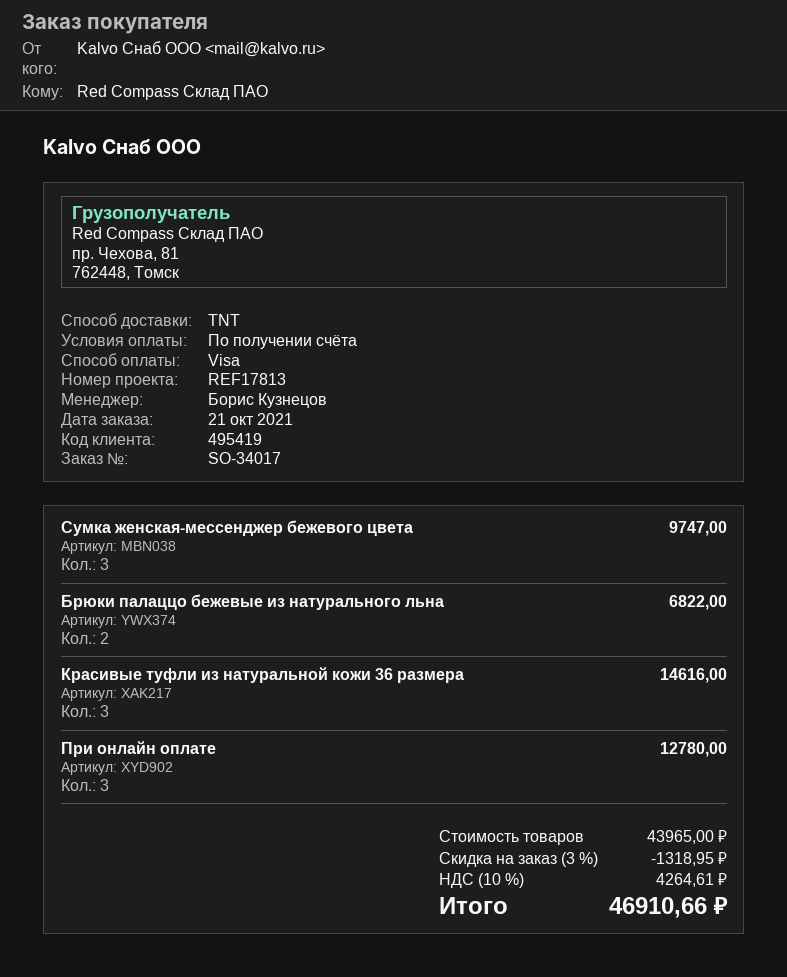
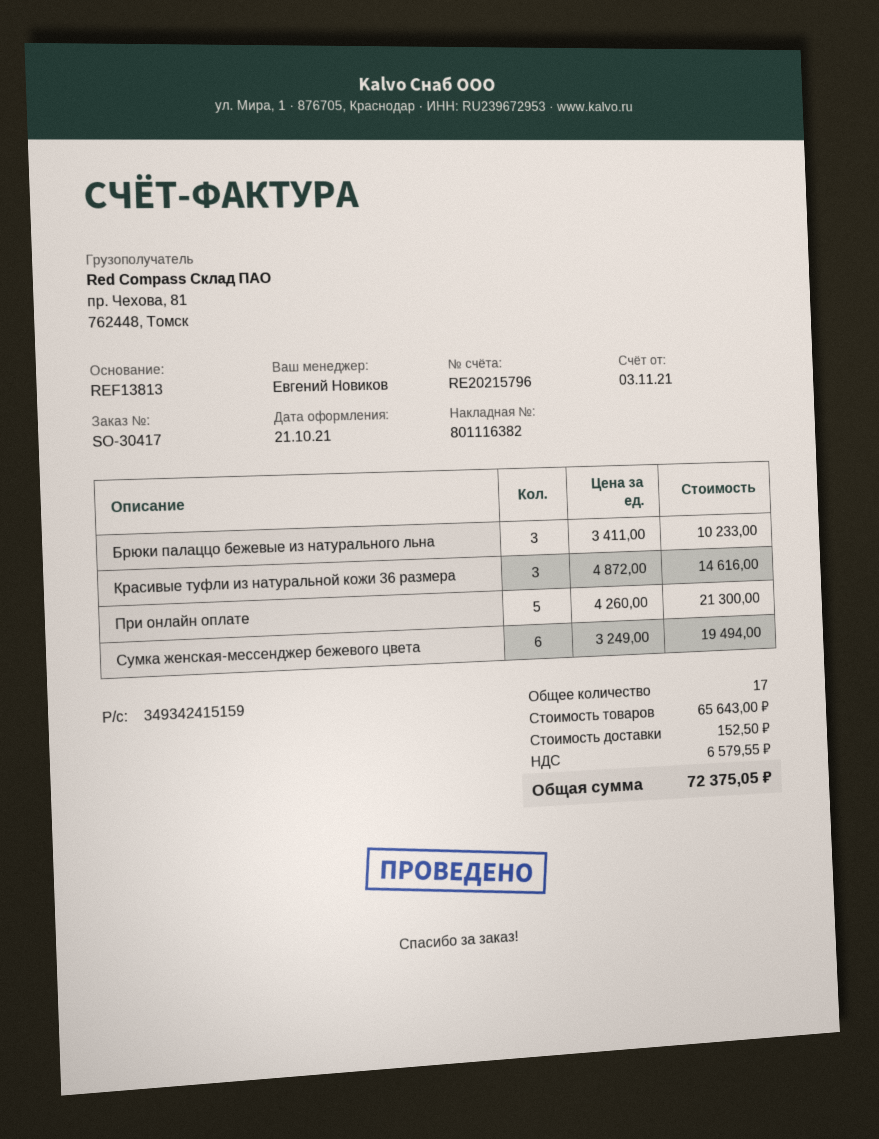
order number: SO-34017 -> SO-30417
reference: REF17813 -> REF13813
sales rep: Борис Кузнецов -> Евгений Новиков
Сумка женская-мессенджер бежевого цвета: 3 for 9747.00 -> 6 for 19494.00
Брюки палаццо бежевые из натурального льна: 2 for 6822.00 -> 3 for 10233.00
При онлайн оплате: 3 for 12780.00 -> 5 for 21300.00
subtotal: 43965.00 -> 65643.00
discount: 3% = 1318.95 -> none
shipping: none -> 152.50
tax: 4264.61 -> 6579.55
total: 46910.66 -> 72375.05

